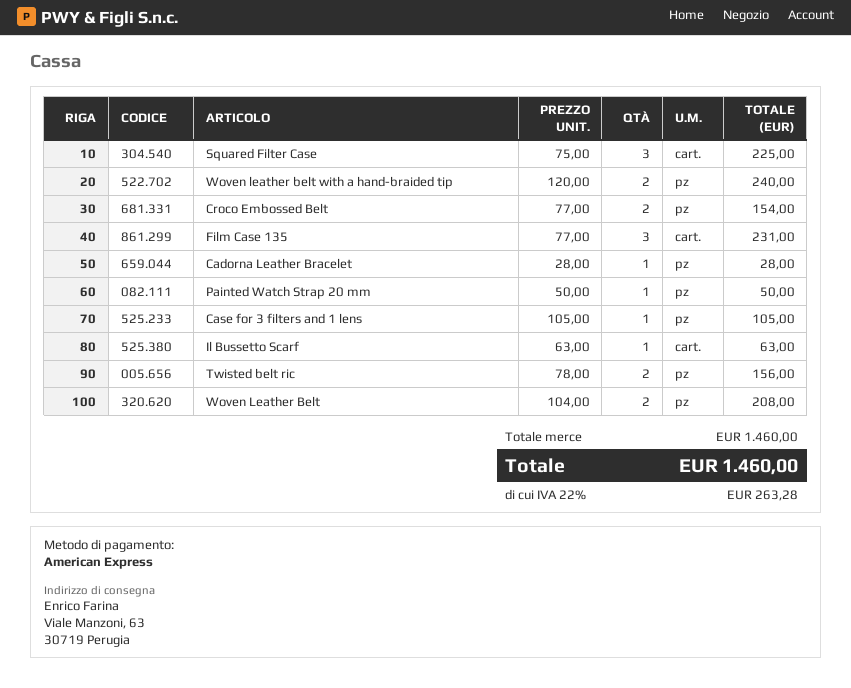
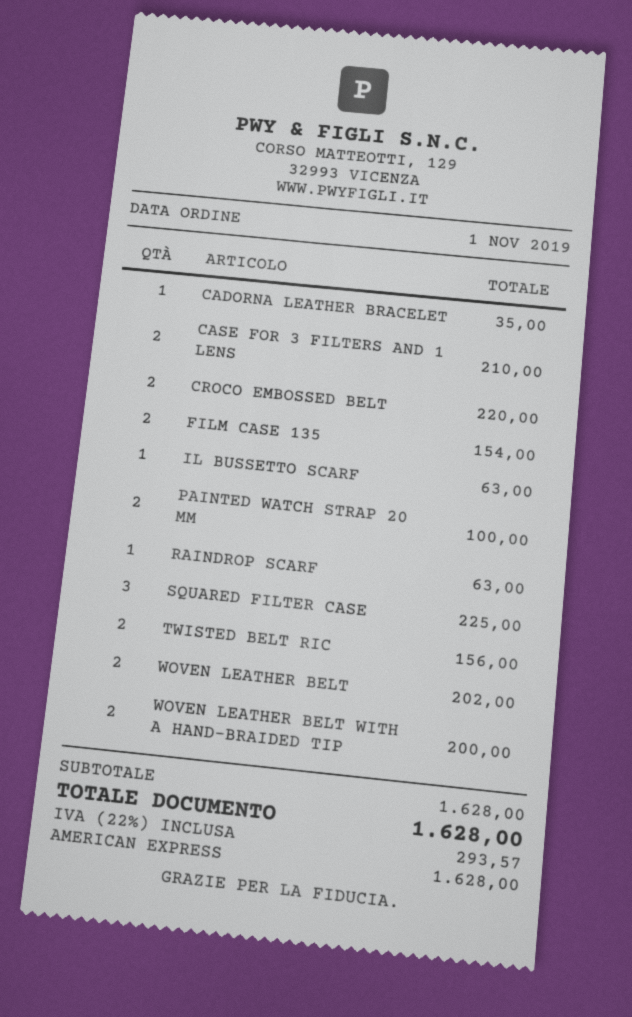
Woven leather belt with a hand-braided tip: 2 for 240.00 -> 2 for 200.00
Croco Embossed Belt: 2 for 154.00 -> 2 for 220.00
Film Case 135: 3 for 231.00 -> 2 for 154.00
Cadorna Leather Bracelet: 1 for 28.00 -> 1 for 35.00
Painted Watch Strap 20 mm: 1 for 50.00 -> 2 for 100.00
Case for 3 filters and 1 lens: 1 for 105.00 -> 2 for 210.00
Woven Leather Belt: 2 for 208.00 -> 2 for 202.00
RAINDROP SCARF: none -> 1 for 63.00
subtotal: 1460.00 -> 1628.00
tax: 22% = 263.28 -> 22% = 293.57
total: 1460.00 -> 1628.00

